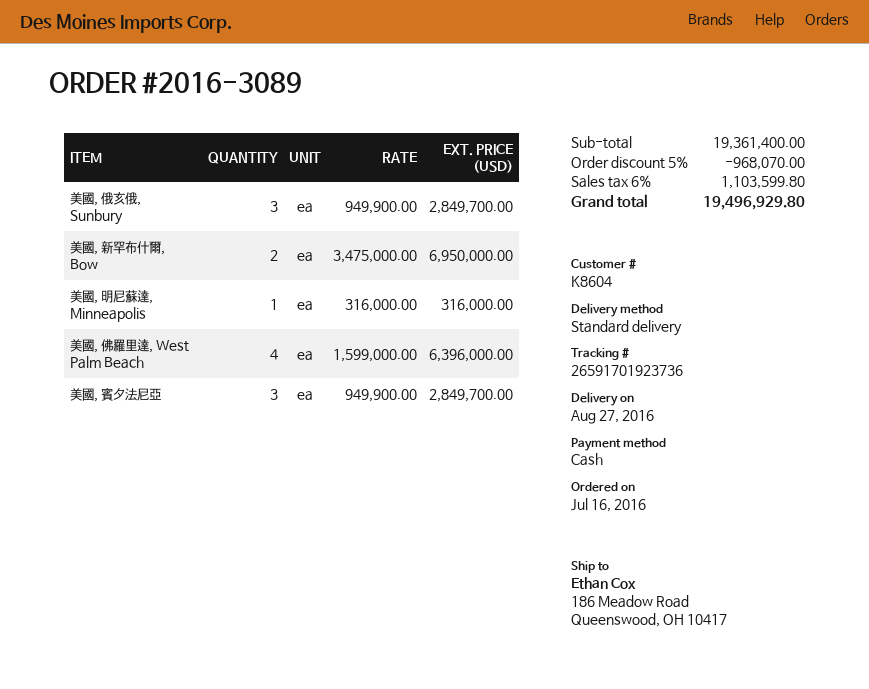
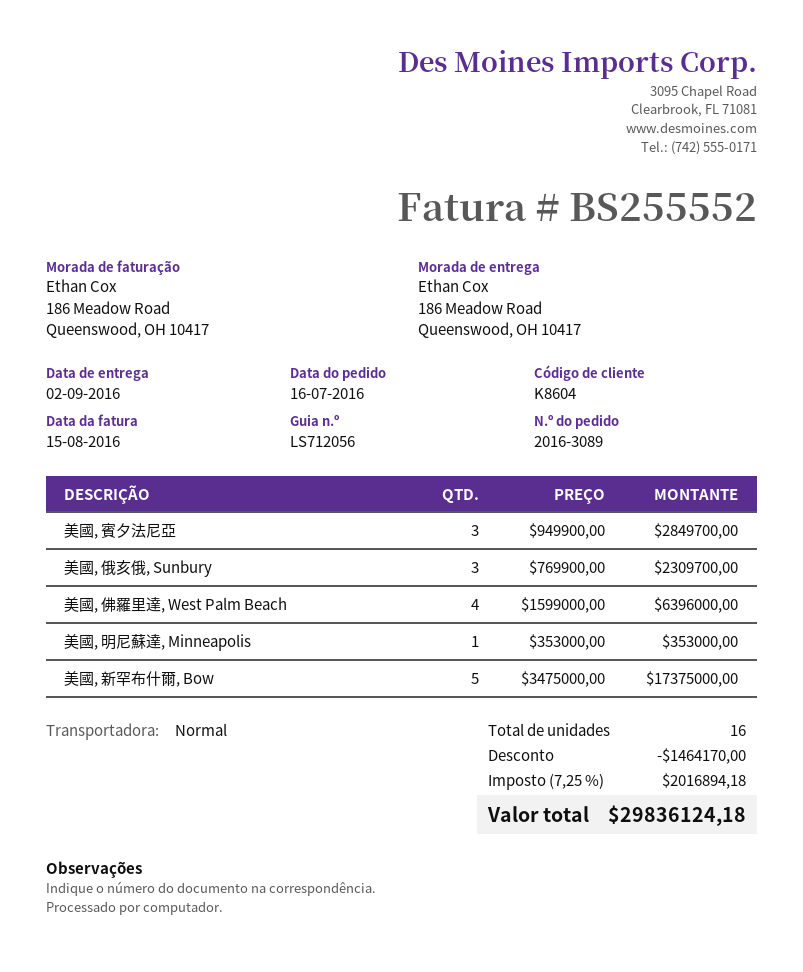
delivery date: 2016-08-27 -> 2016-09-02
美國, 俄亥俄, Sunbury: 3 x 949900.00 = 2849700.00 -> 3 x 769900.00 = 2309700.00
美國, 新罕布什爾, Bow: 2 x 3475000.00 = 6950000.00 -> 5 x 3475000.00 = 17375000.00
美國, 明尼蘇達, Minneapolis: 1 x 316000.00 = 316000.00 -> 1 x 353000.00 = 353000.00
discount: 968070.00 -> 1464170.00
tax: 6% = 1103599.80 -> 7.25% = 2016894.18
total: 19496929.80 -> 29836124.18

